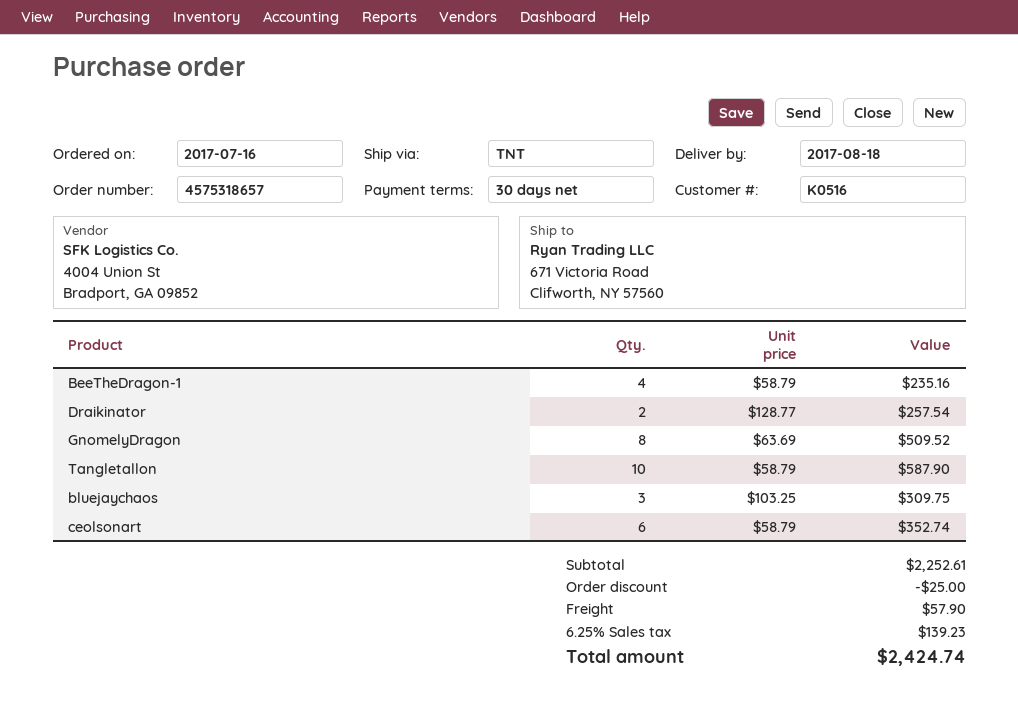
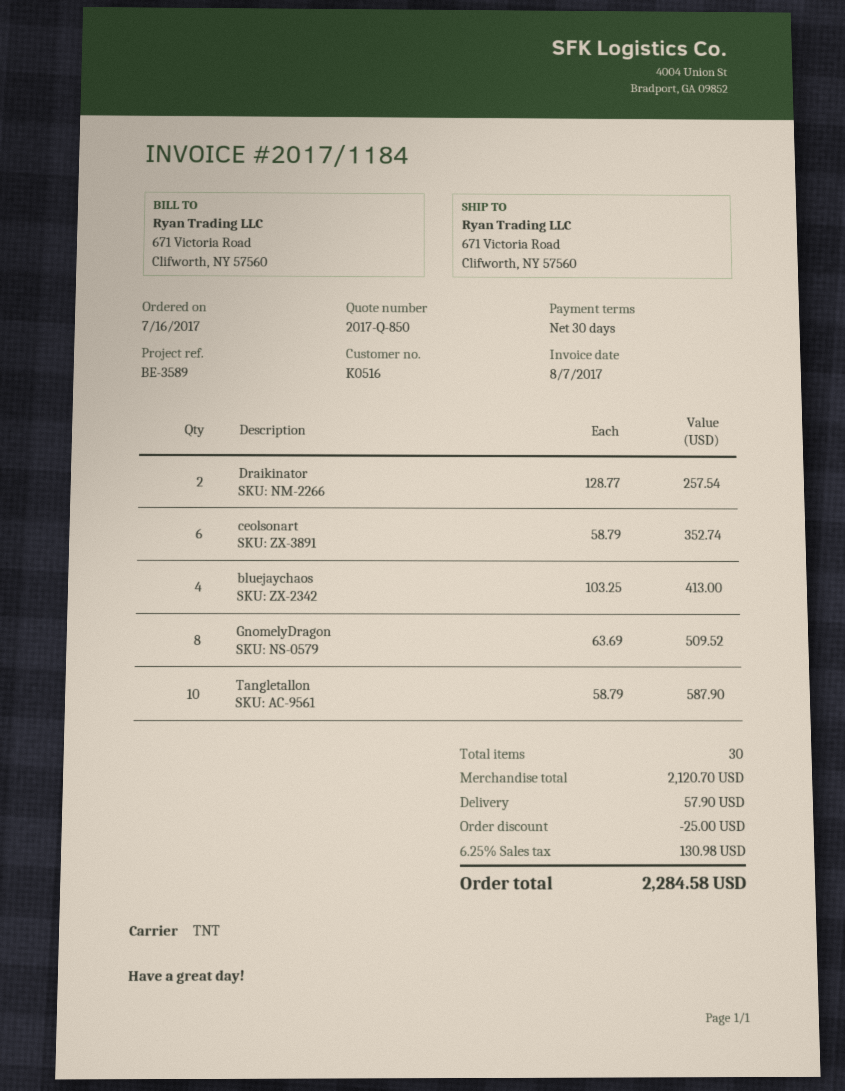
BeeTheDragon-1: 4 x 58.79 = 235.16 -> none
bluejaychaos: 3 x 103.25 = 309.75 -> 4 x 103.25 = 413.00
subtotal: 2252.61 -> 2120.70
tax: 6.25% = 139.23 -> 6.25% = 130.98
total: 2424.74 -> 2284.58

